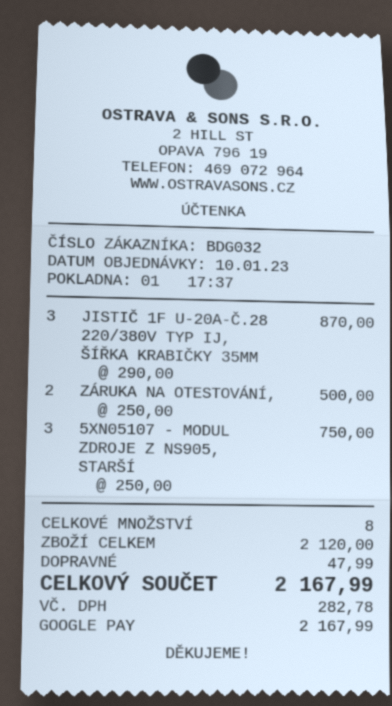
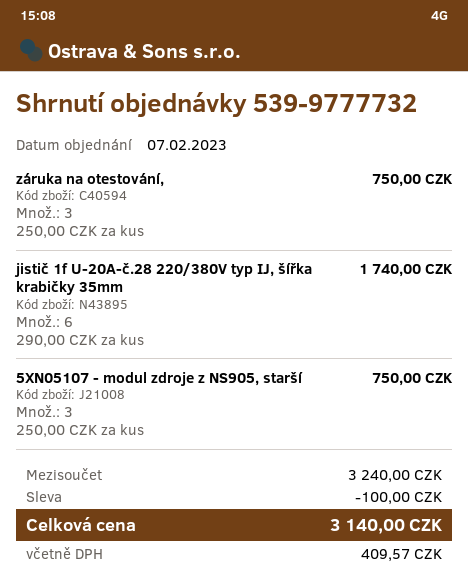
order date: 2023-01-10 -> 2023-02-07
JISTIČ 1F U-20A-Č.28 220/380V TYP IJ, ŠÍŘKA KRABIČKY 35MM: 3 x 290.00 = 870.00 -> 6 x 290.00 = 1740.00
ZÁRUKA NA OTESTOVÁNÍ,: 2 x 250.00 = 500.00 -> 3 x 250.00 = 750.00
subtotal: 2120.00 -> 3240.00
discount: none -> 100.00
shipping: 47.99 -> none
tax: 282.78 -> 409.57
total: 2167.99 -> 3140.00

